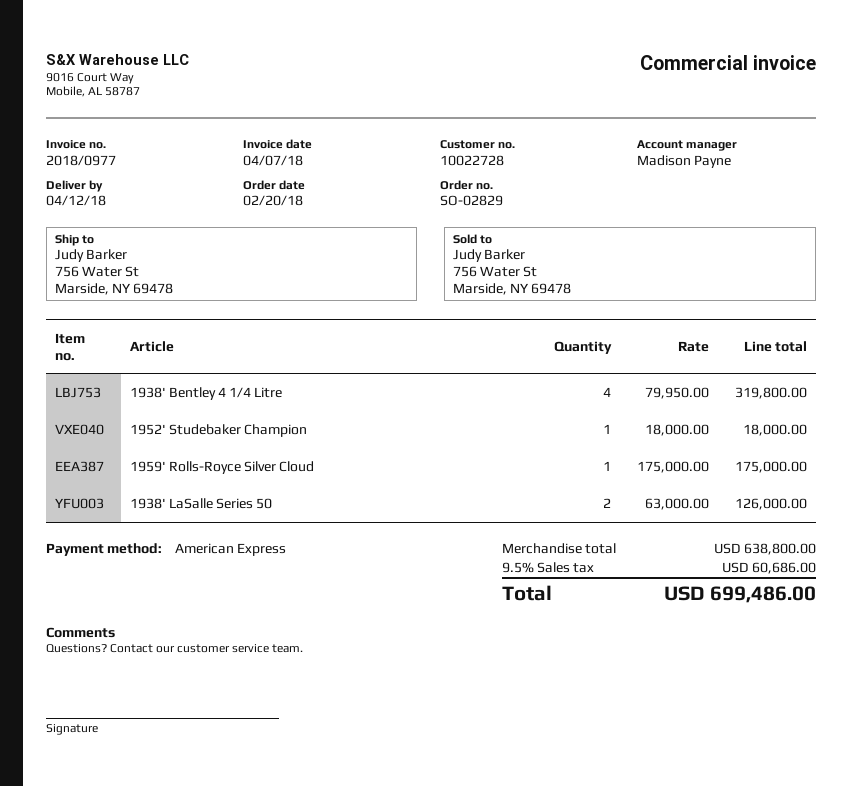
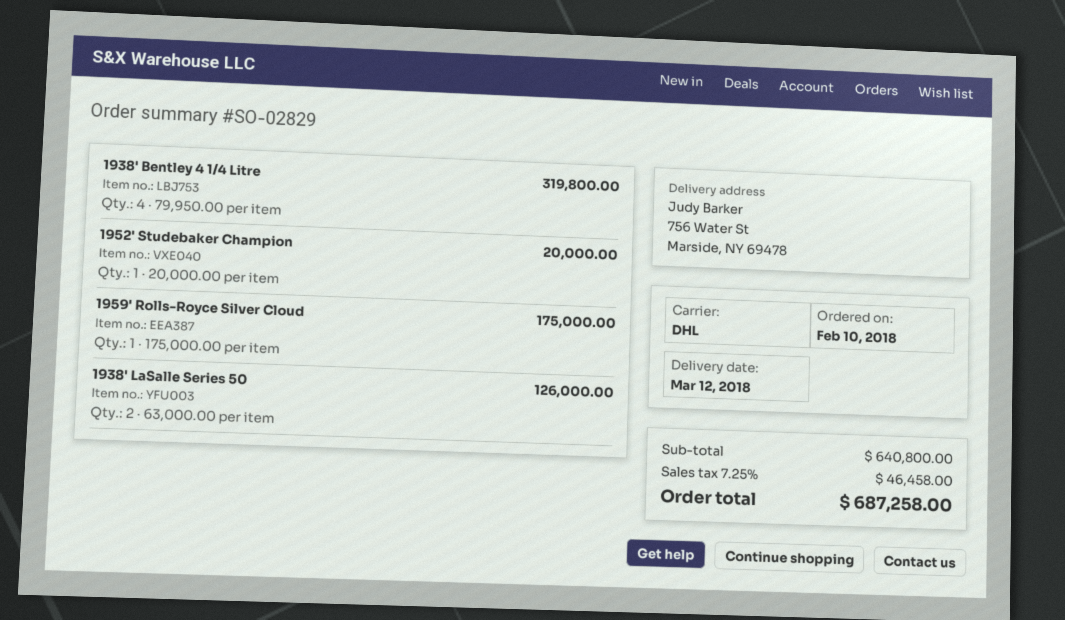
order date: 2018-02-20 -> 2018-02-10
delivery date: 2018-04-12 -> 2018-03-12
1952' Studebaker Champion: 1 x 18000.00 = 18000.00 -> 1 x 20000.00 = 20000.00
subtotal: 638800.00 -> 640800.00
tax: 9.5% = 60686.00 -> 7.25% = 46458.00
total: 699486.00 -> 687258.00

